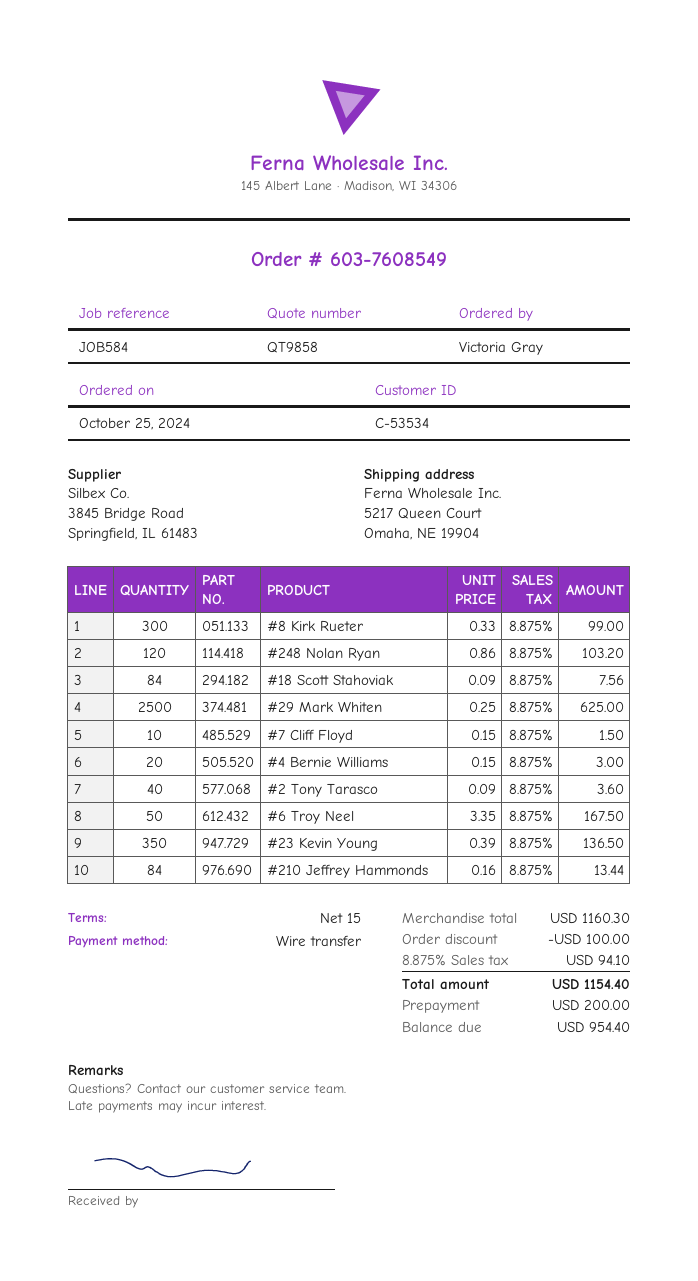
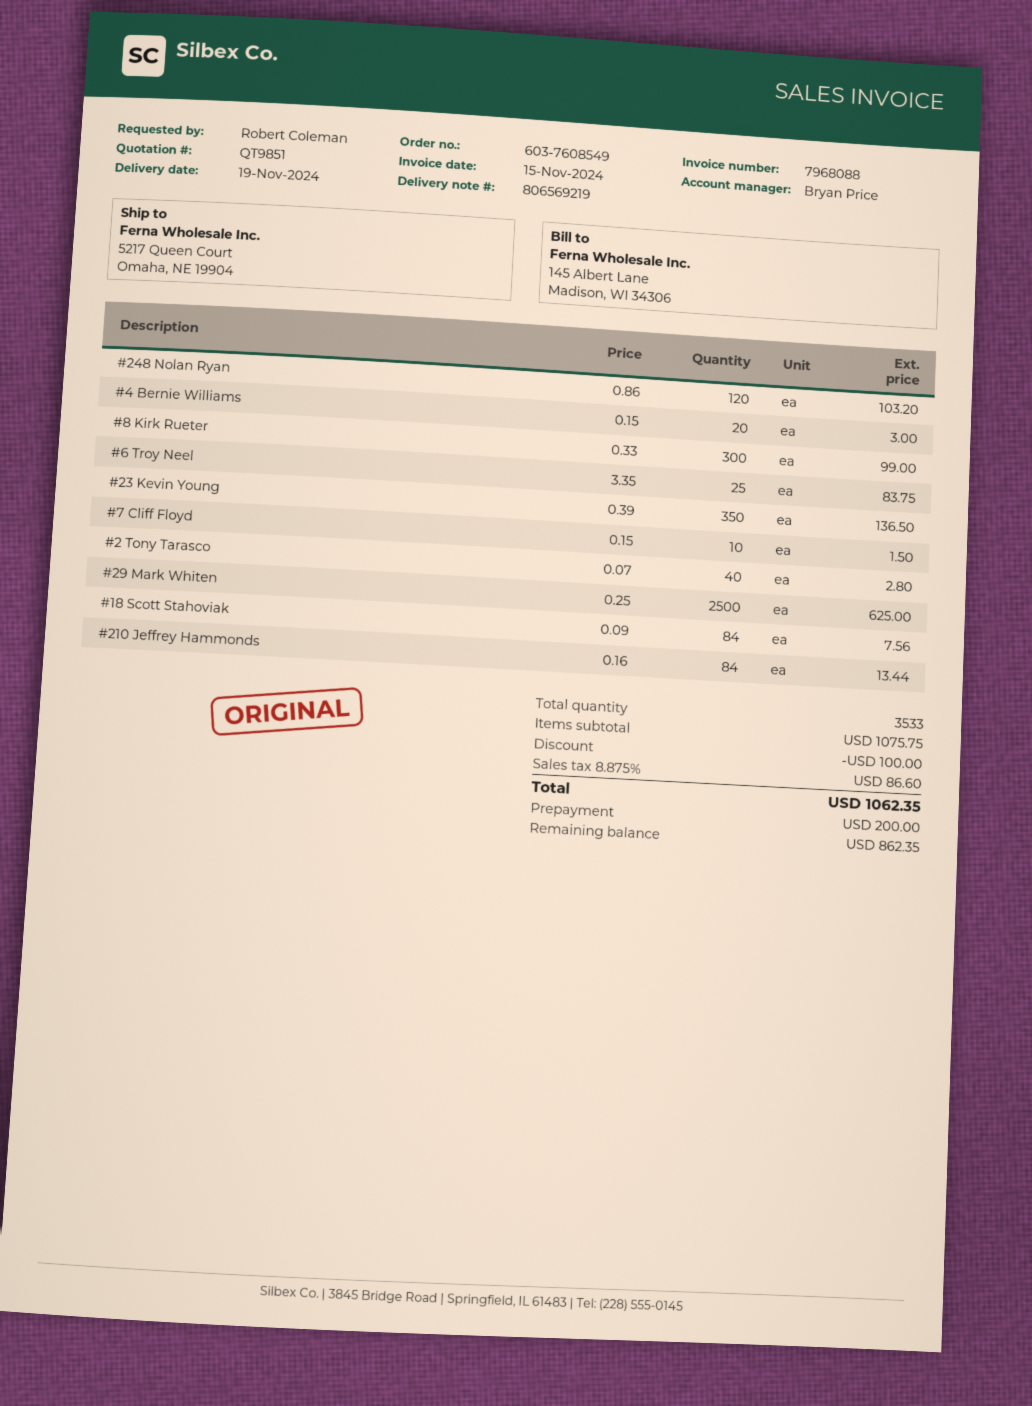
quote number: QT9858 -> QT9851
ordered by: Victoria Gray -> Robert Coleman
#2 Tony Tarasco: 40 x 0.09 = 3.60 -> 40 x 0.07 = 2.80
#6 Troy Neel: 50 x 3.35 = 167.50 -> 25 x 3.35 = 83.75
subtotal: 1160.30 -> 1075.75
tax: 8.875% = 94.10 -> 8.875% = 86.60
total: 1154.40 -> 1062.35
balance: 954.40 -> 862.35

